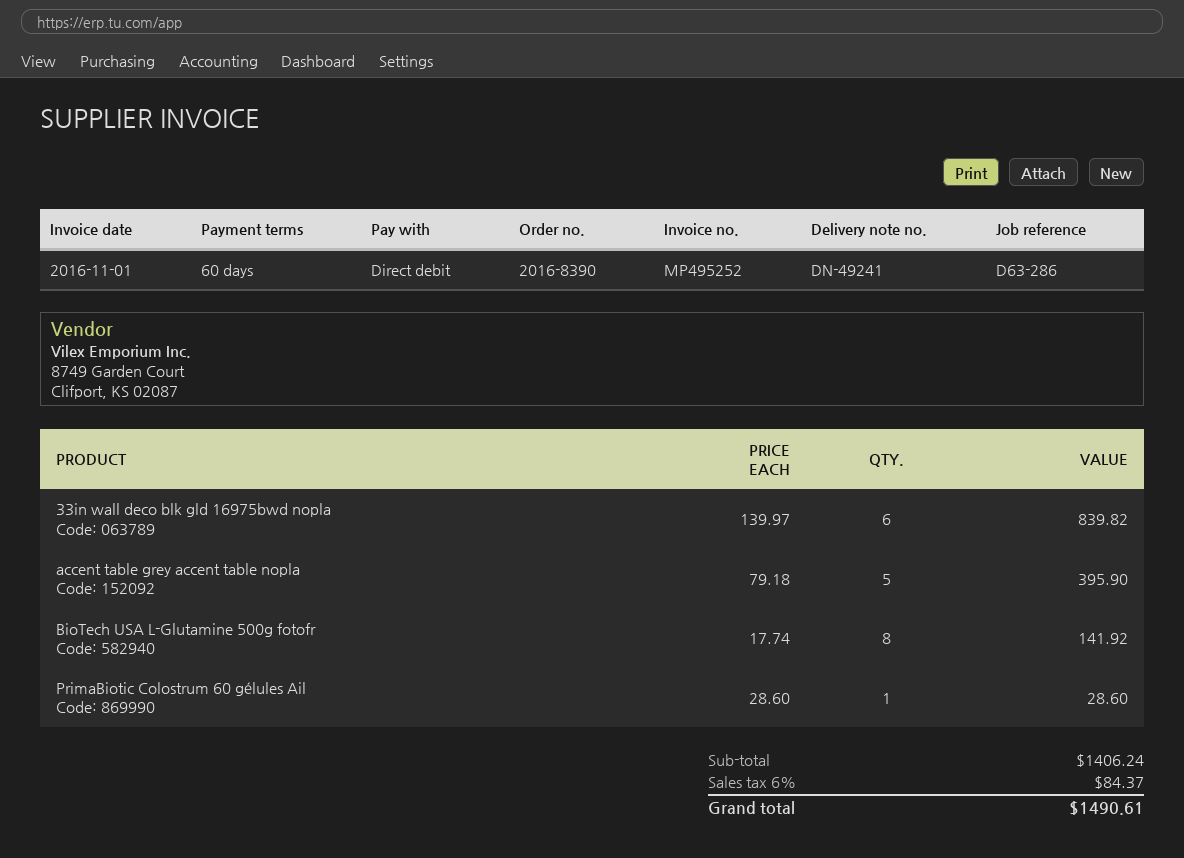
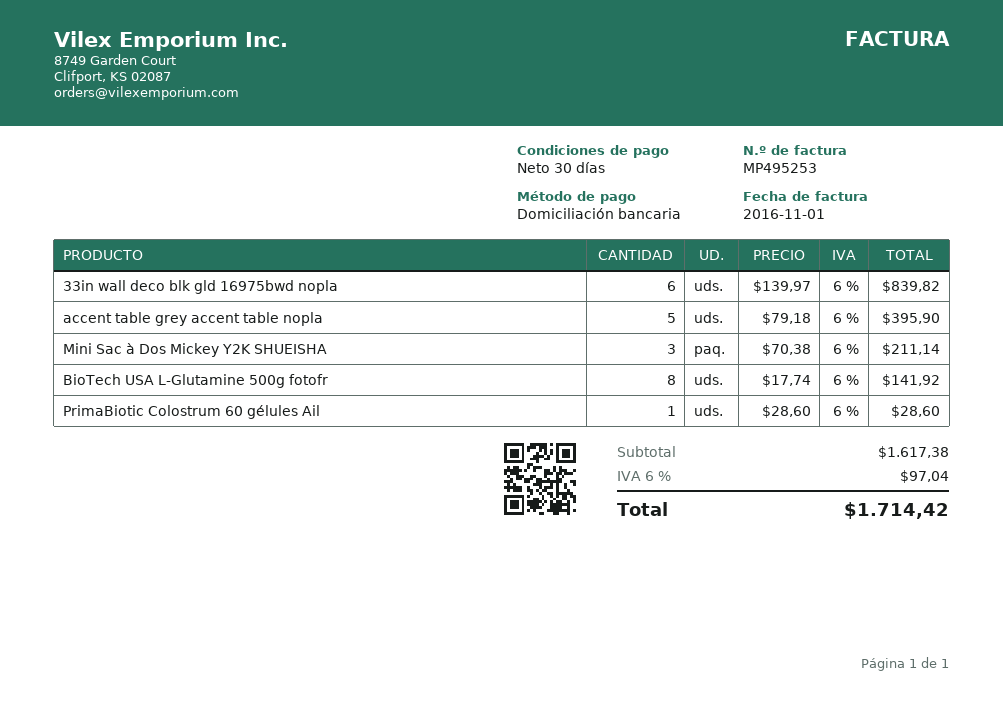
invoice number: MP495252 -> MP495253
payment terms: 60 days -> 30 days
Mini Sac à Dos Mickey Y2K SHUEISHA: none -> 3 x 70.38 = 211.14
subtotal: 1406.24 -> 1617.38
tax: 6% = 84.37 -> 6% = 97.04
total: 1490.61 -> 1714.42

